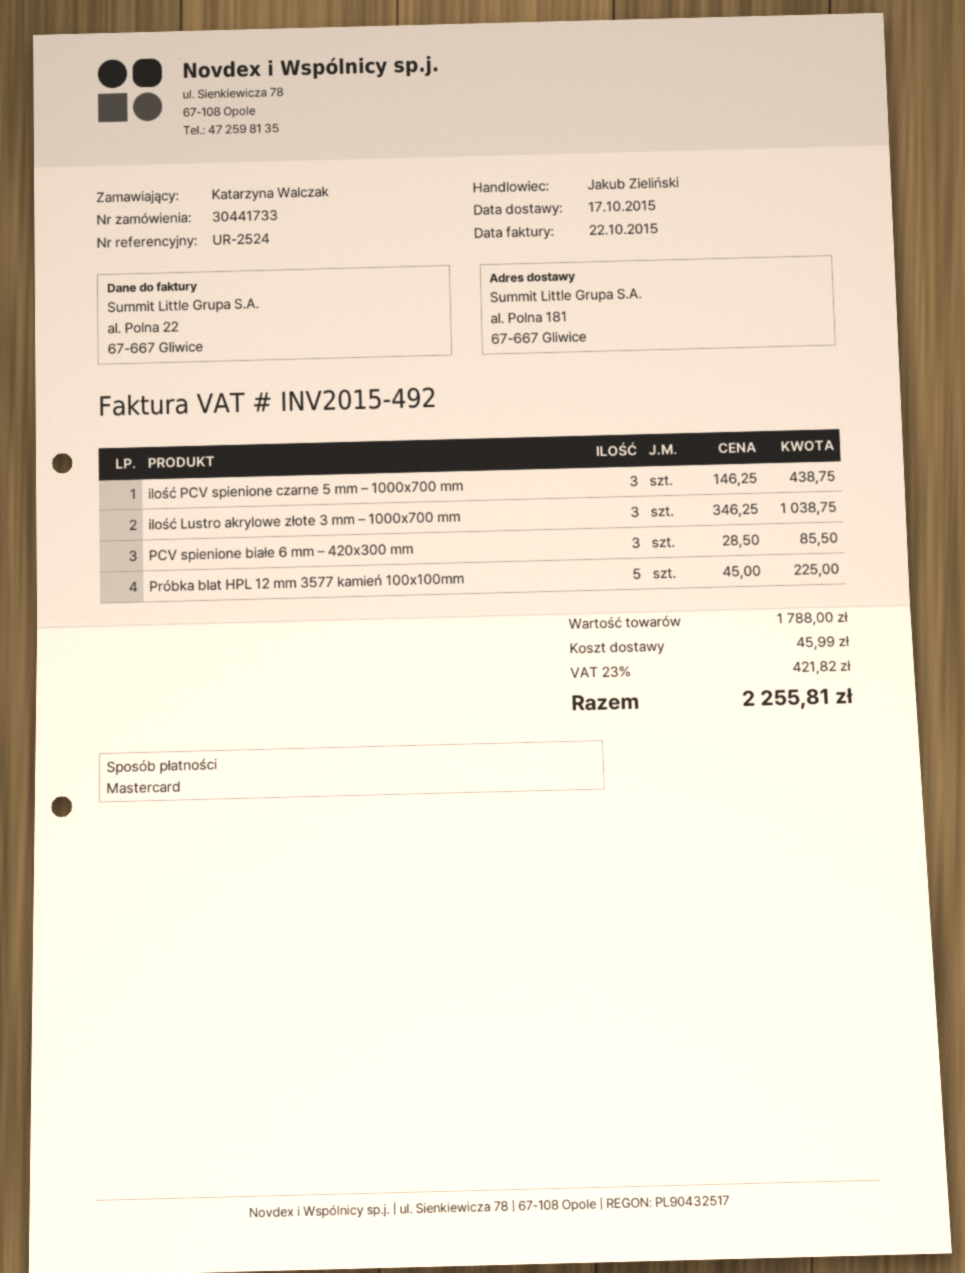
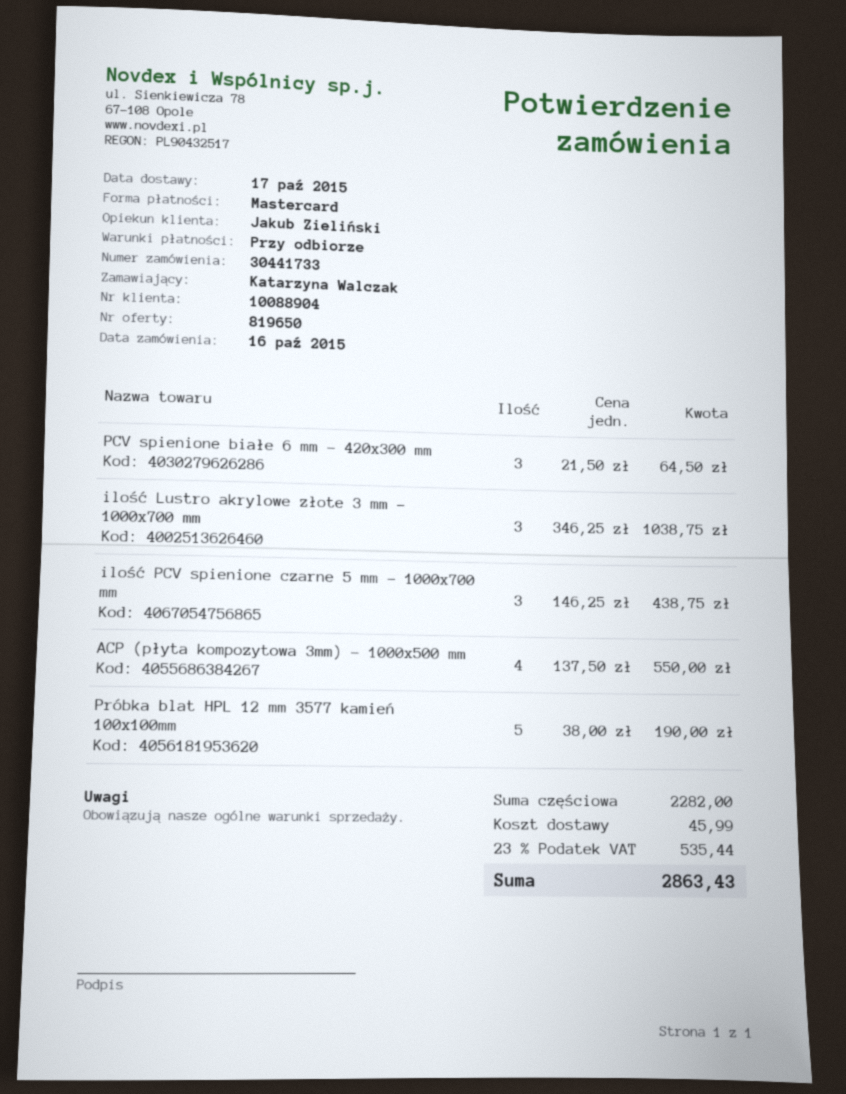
PCV spienione białe 6 mm – 420x300 mm: 3 x 28.50 = 85.50 -> 3 x 21.50 = 64.50
Próbka blat HPL 12 mm 3577 kamień 100x100mm: 5 x 45.00 = 225.00 -> 5 x 38.00 = 190.00
ACP (płyta kompozytowa 3mm) - 1000x500 mm: none -> 4 x 137.50 = 550.00
subtotal: 1788.00 -> 2282.00
tax: 23% = 421.82 -> 23% = 535.44
total: 2255.81 -> 2863.43

